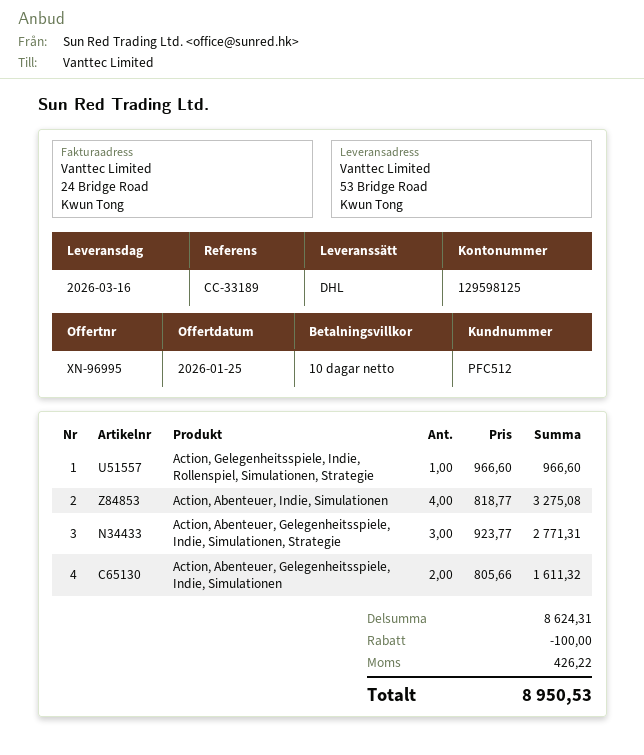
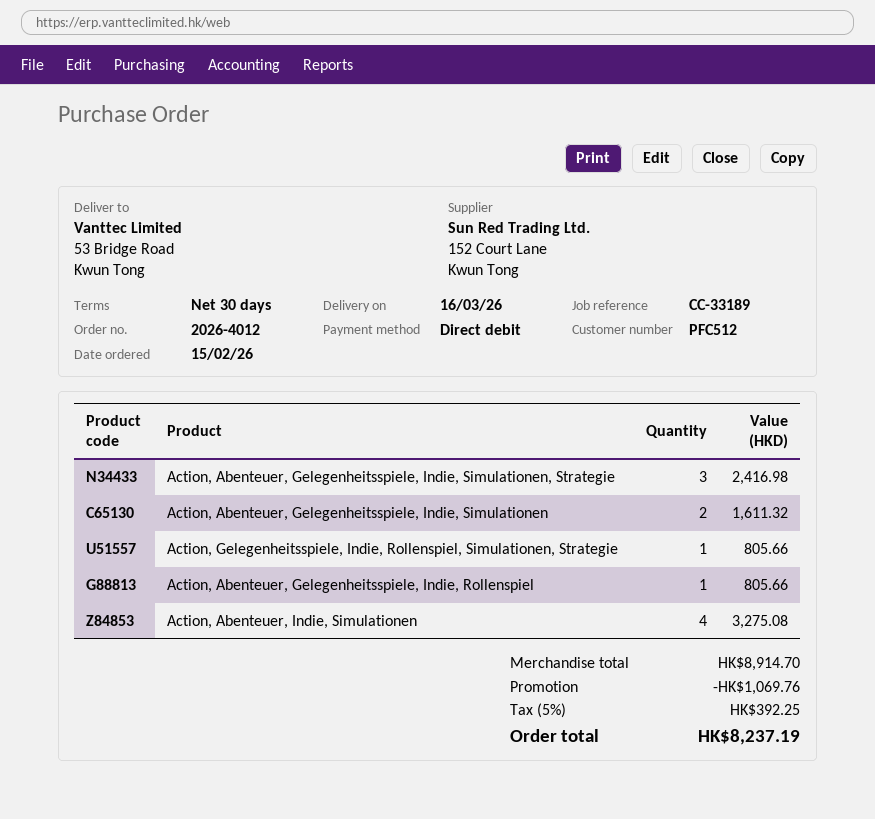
payment terms: 10 days -> 30 days
Action, Gelegenheitsspiele, Indie, Rollenspiel, Simulationen, Strategie: 1 for 966.60 -> 1 for 805.66
Action, Abenteuer, Gelegenheitsspiele, Indie, Simulationen, Strategie: 3 for 2771.31 -> 3 for 2416.98
Action, Abenteuer, Gelegenheitsspiele, Indie, Rollenspiel: none -> 1 for 805.66
subtotal: 8624.31 -> 8914.70
discount: 100.00 -> 1069.76
tax: 426.22 -> 392.25
total: 8950.53 -> 8237.19

